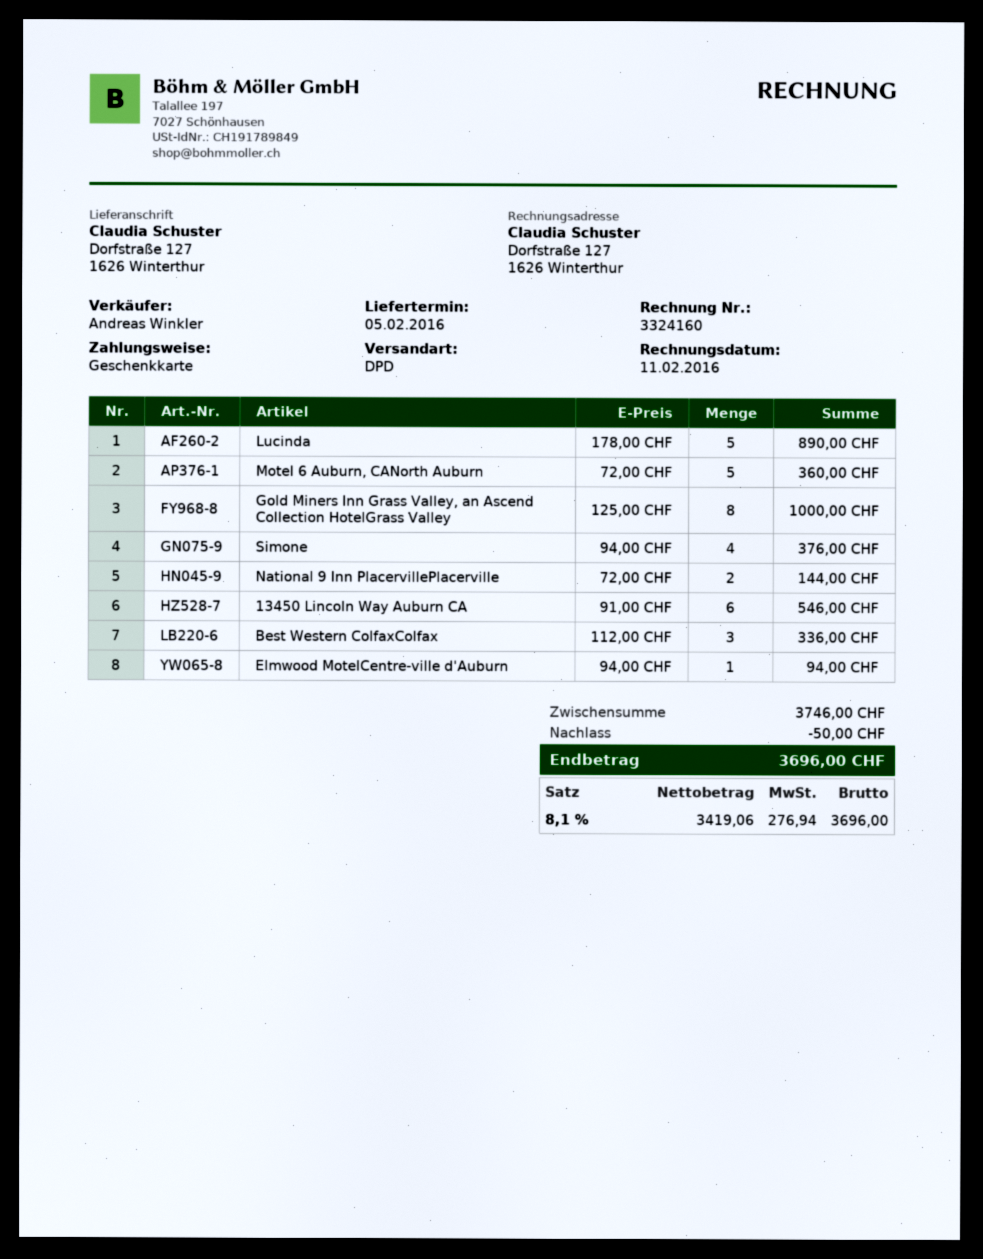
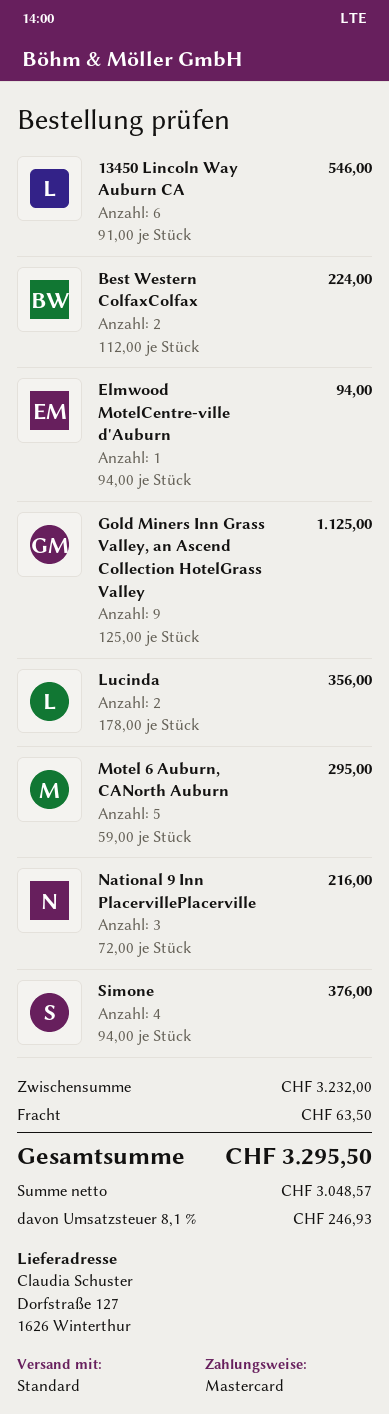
payment method: gift card -> Mastercard
shipping method: DPD -> standard
Lucinda: 5 x 178.00 = 890.00 -> 2 x 178.00 = 356.00
Motel 6 Auburn, CANorth Auburn: 5 x 72.00 = 360.00 -> 5 x 59.00 = 295.00
Gold Miners Inn Grass Valley, an Ascend Collection HotelGrass Valley: 8 x 125.00 = 1000.00 -> 9 x 125.00 = 1125.00
National 9 Inn PlacervillePlacerville: 2 x 72.00 = 144.00 -> 3 x 72.00 = 216.00
Best Western ColfaxColfax: 3 x 112.00 = 336.00 -> 2 x 112.00 = 224.00
subtotal: 3746.00 -> 3232.00
discount: 50.00 -> none
shipping: none -> 63.50
net: 3419.06 -> 3048.57
tax: 8.1% = 276.94 -> 8.1% = 246.93
total: 3696.00 -> 3295.50

